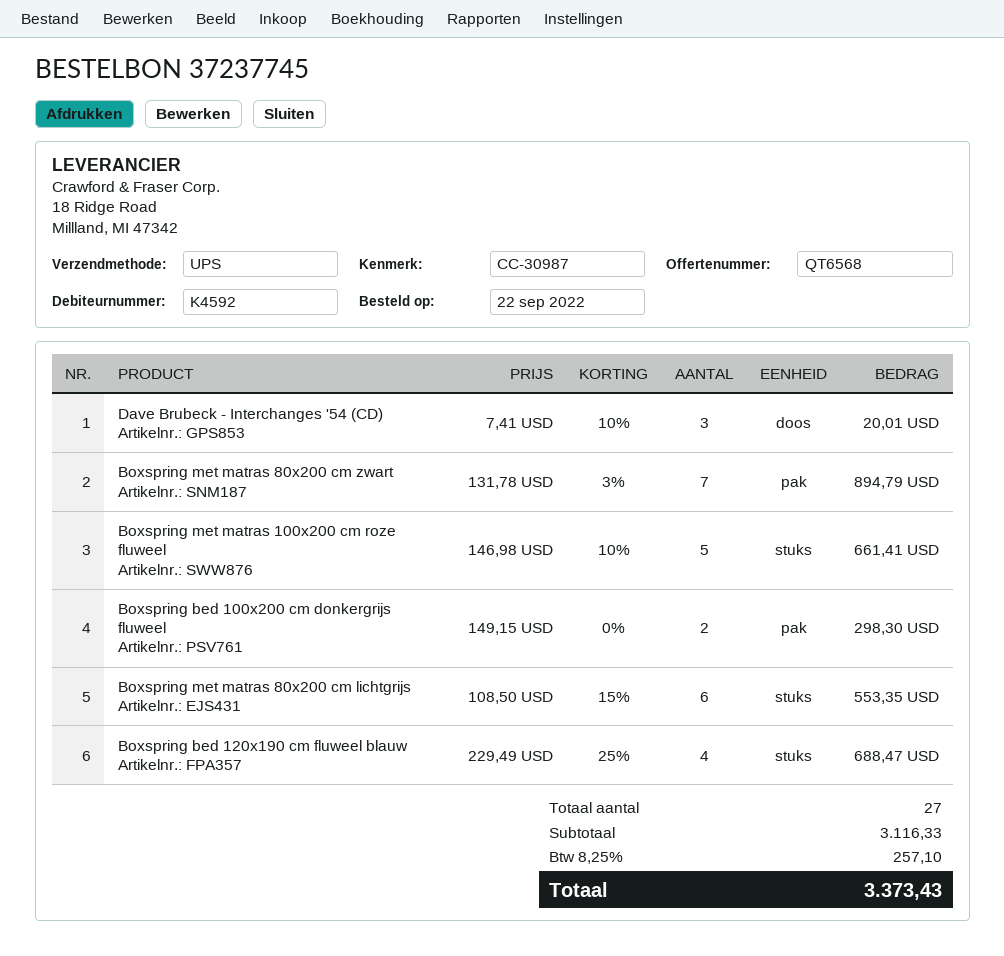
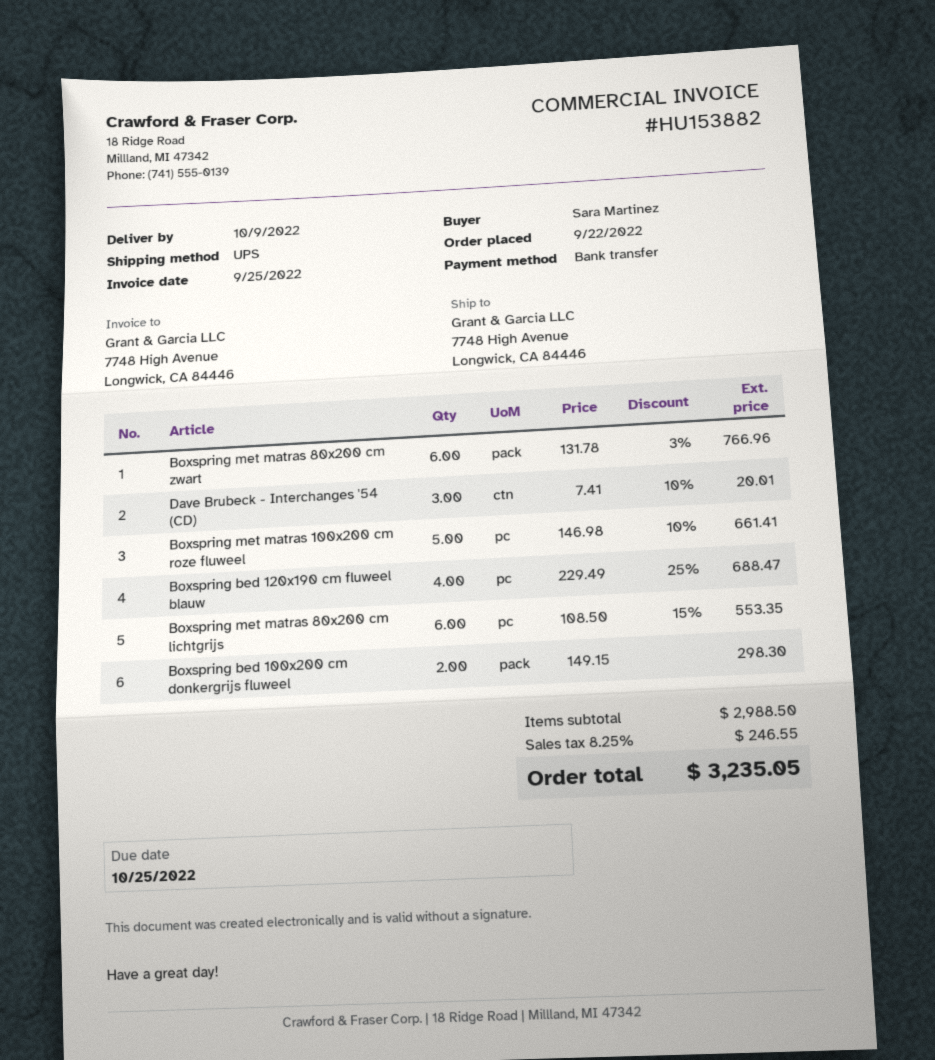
Boxspring met matras 80x200 cm zwart: 7 x 131.78 - 3% = 894.79 -> 6 x 131.78 - 3% = 766.96
subtotal: 3116.33 -> 2988.50
tax: 8.25% = 257.10 -> 8.25% = 246.55
total: 3373.43 -> 3235.05

